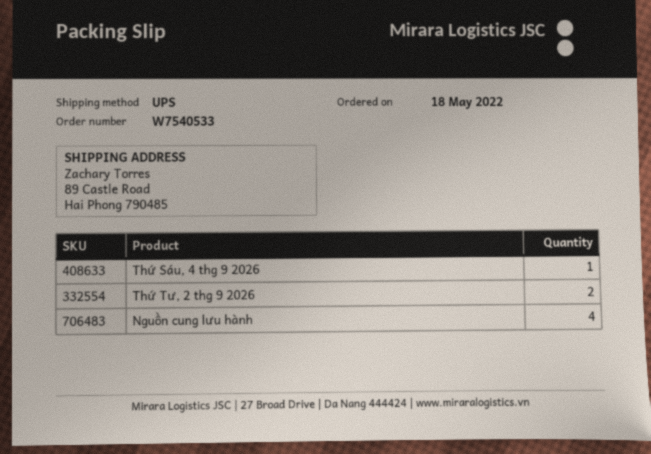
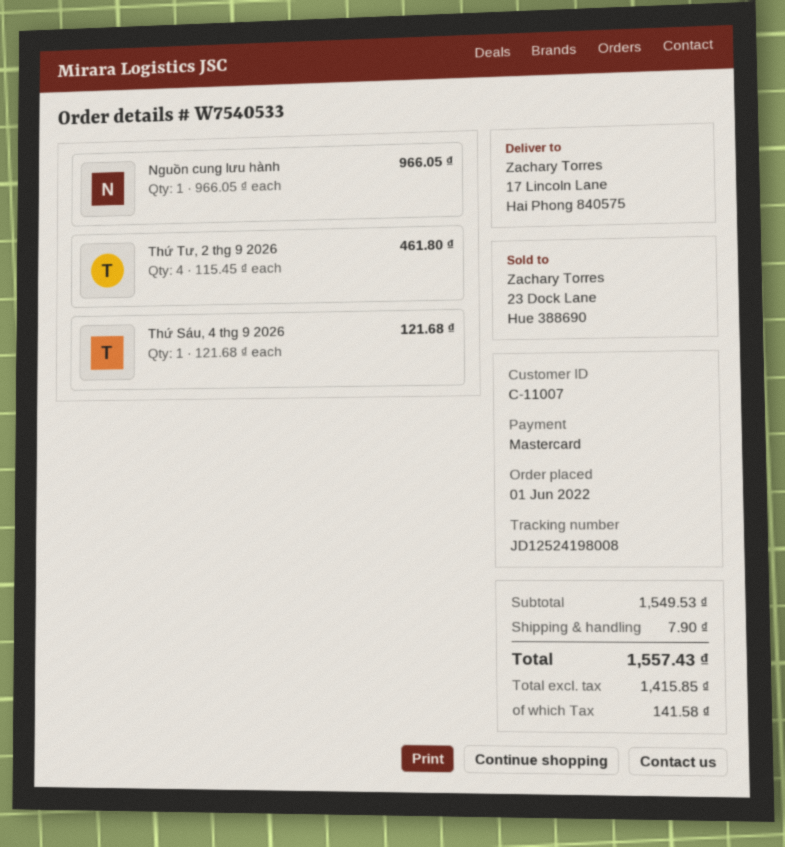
order date: 2022-05-18 -> 2022-06-01
ship to: 89 Castle Road, Hai Phong 790485 -> 17 Lincoln Lane, Hai Phong 840575
Thứ Tư, 2 thg 9 2026: 2 -> 4
Nguồn cung lưu hành: 4 -> 1

